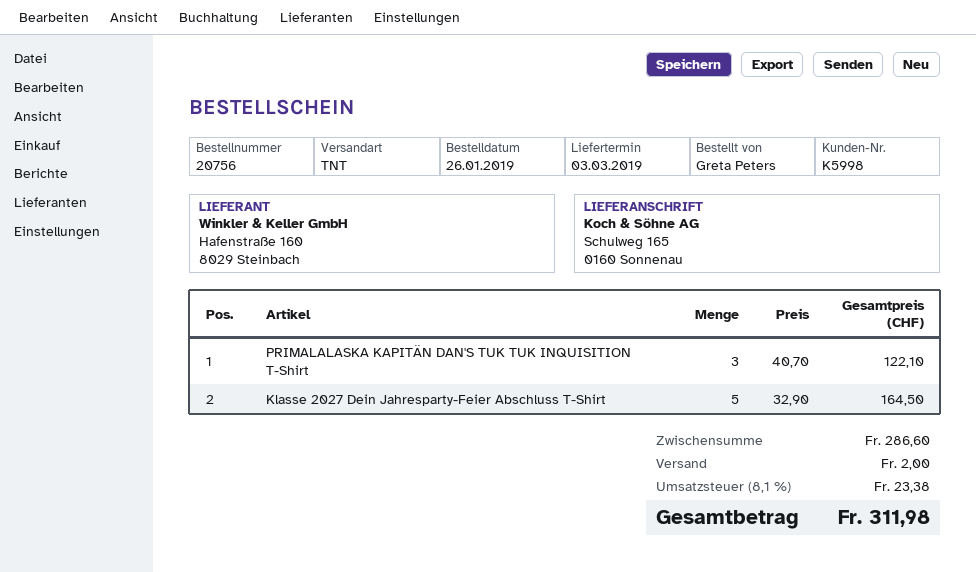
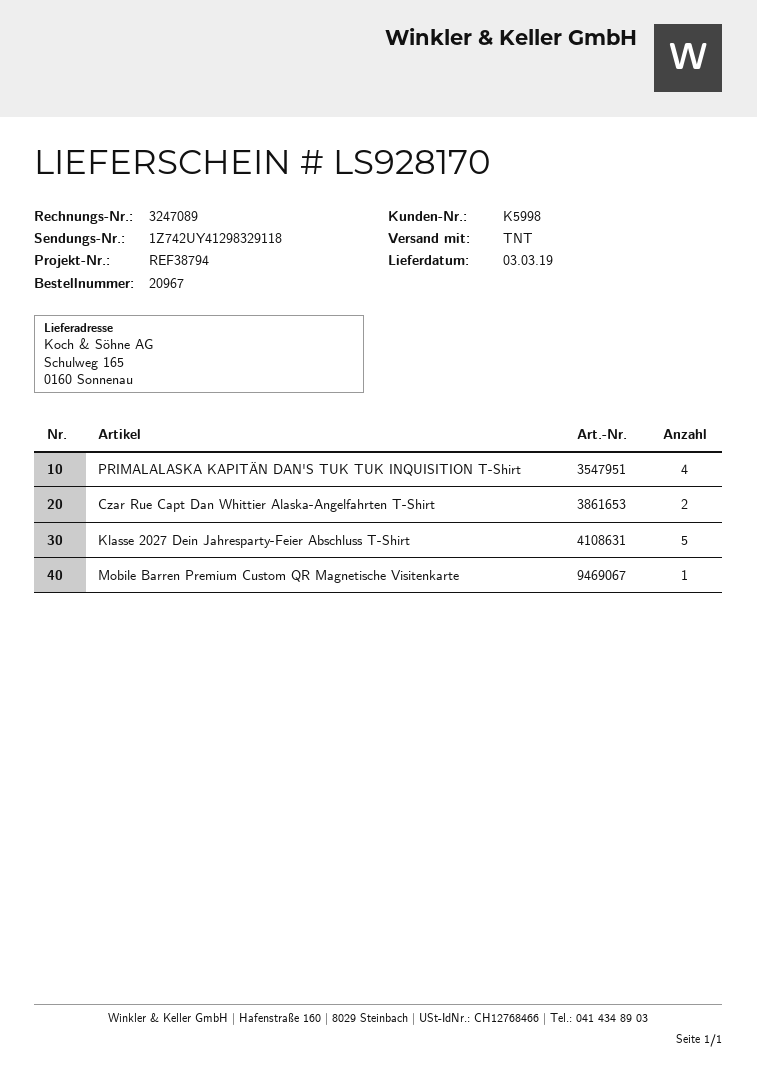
order number: 20756 -> 20967
PRIMALALASKA KAPITÄN DAN'S TUK TUK INQUISITION T-Shirt: 3 -> 4
Czar Rue Capt Dan Whittier Alaska-Angelfahrten T-Shirt: none -> 2
Mobile Barren Premium Custom QR Magnetische Visitenkarte: none -> 1

